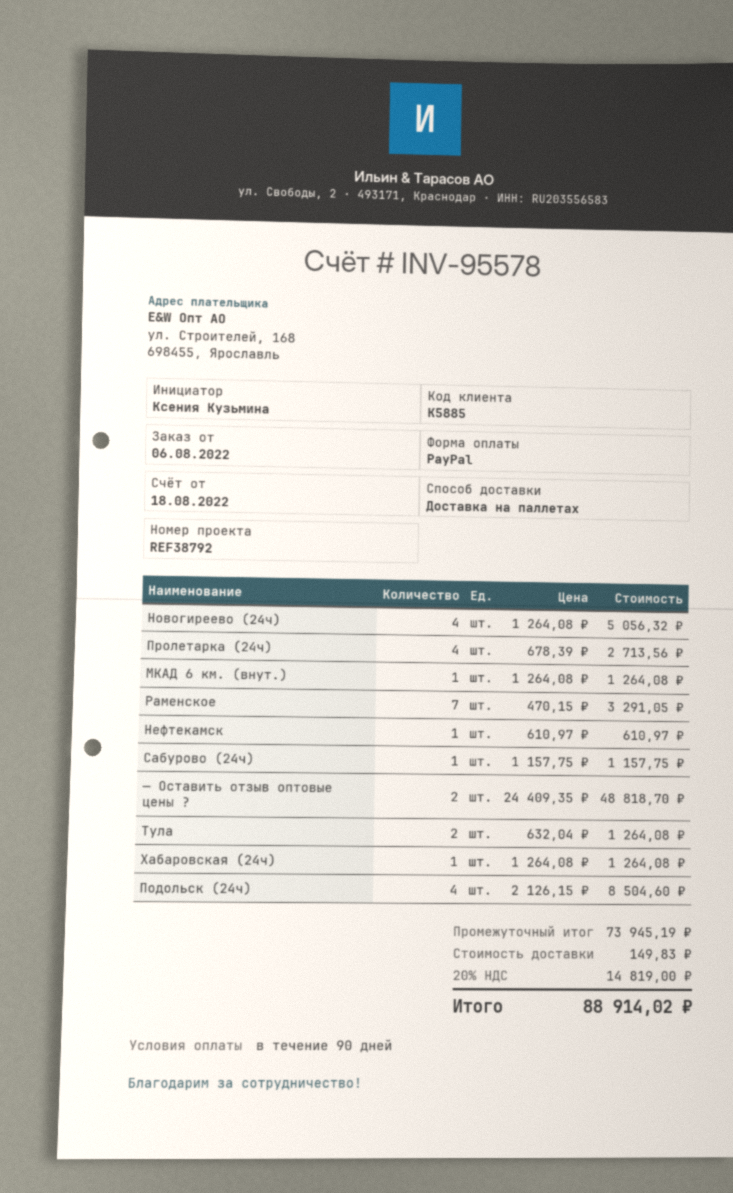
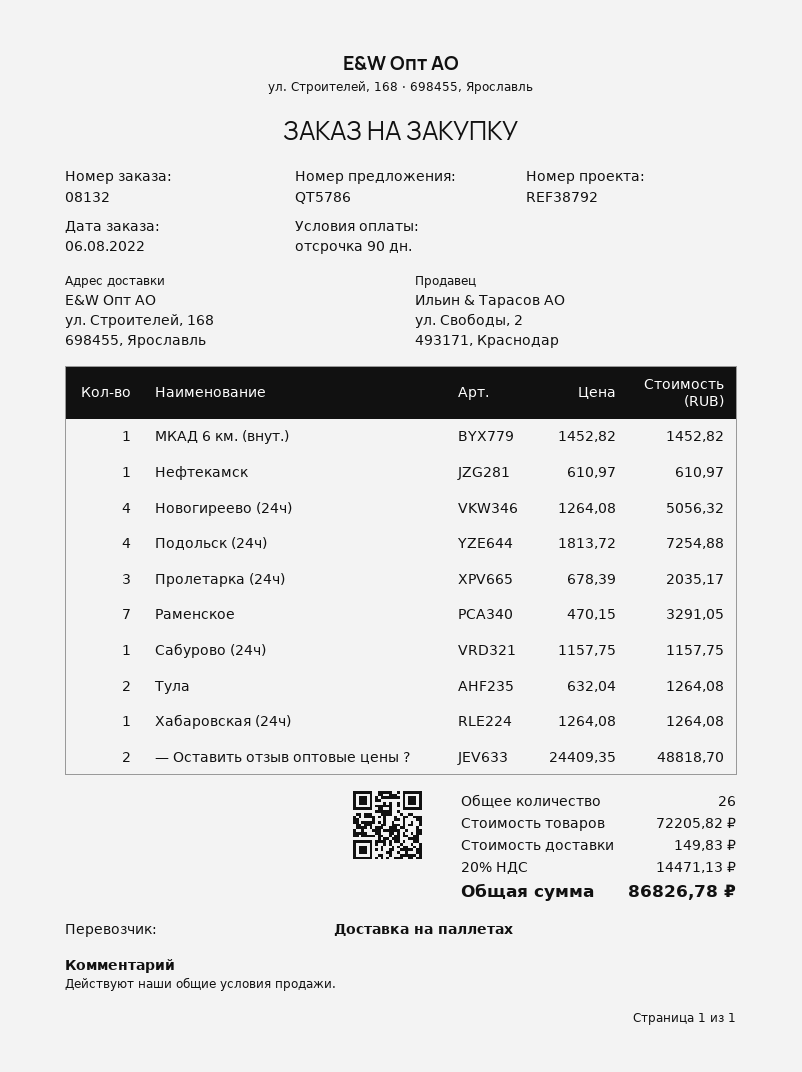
Пролетарка (24ч): 4 x 678.39 = 2713.56 -> 3 x 678.39 = 2035.17
МКАД 6 км. (внут.): 1 x 1264.08 = 1264.08 -> 1 x 1452.82 = 1452.82
Подольск (24ч): 4 x 2126.15 = 8504.60 -> 4 x 1813.72 = 7254.88
subtotal: 73945.19 -> 72205.82
tax: 20% = 14819.00 -> 20% = 14471.13
total: 88914.02 -> 86826.78

